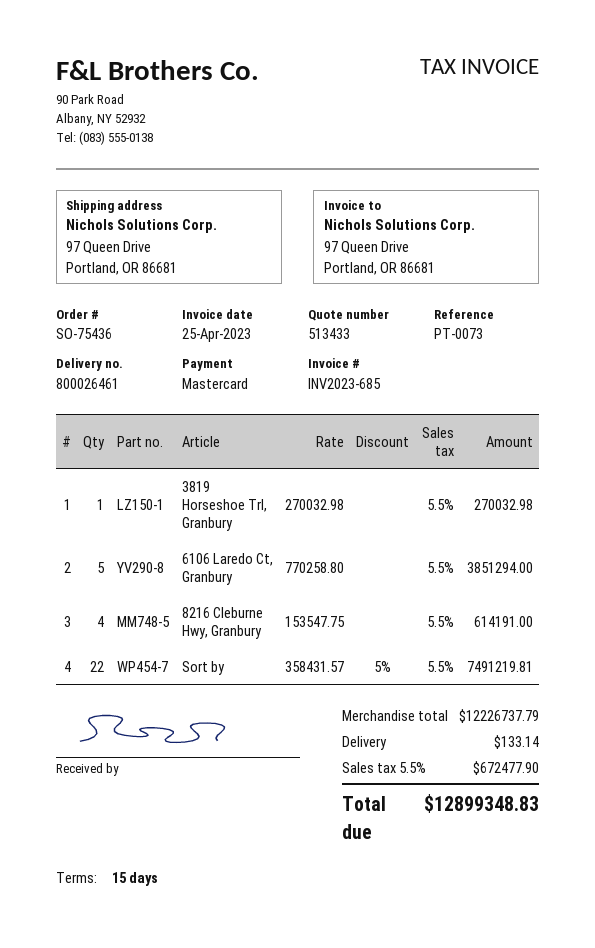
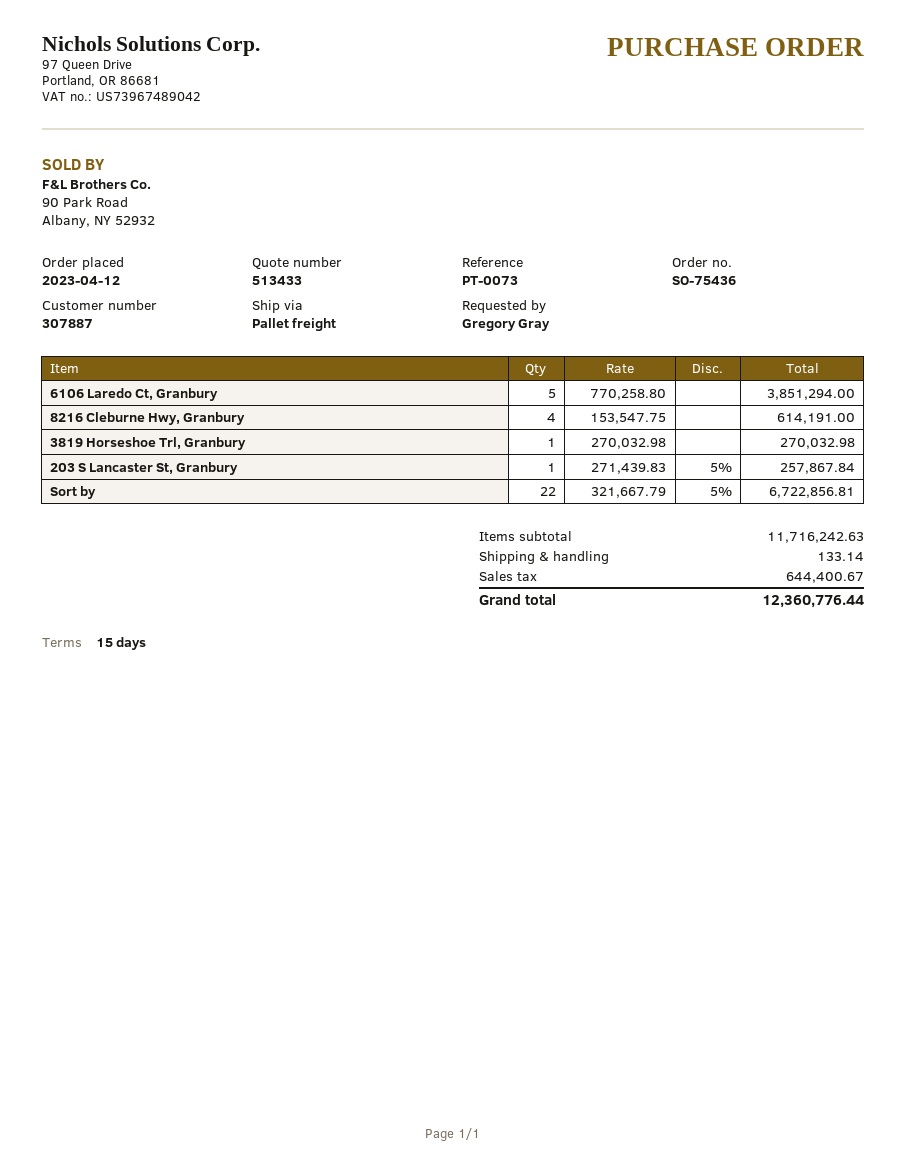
Sort by: 22 x 358431.57 - 5% = 7491219.81 -> 22 x 321667.79 - 5% = 6722856.81
203 S Lancaster St, Granbury: none -> 1 x 271439.83 - 5% = 257867.84
subtotal: 12226737.79 -> 11716242.63
tax: 672477.90 -> 644400.67
total: 12899348.83 -> 12360776.44

